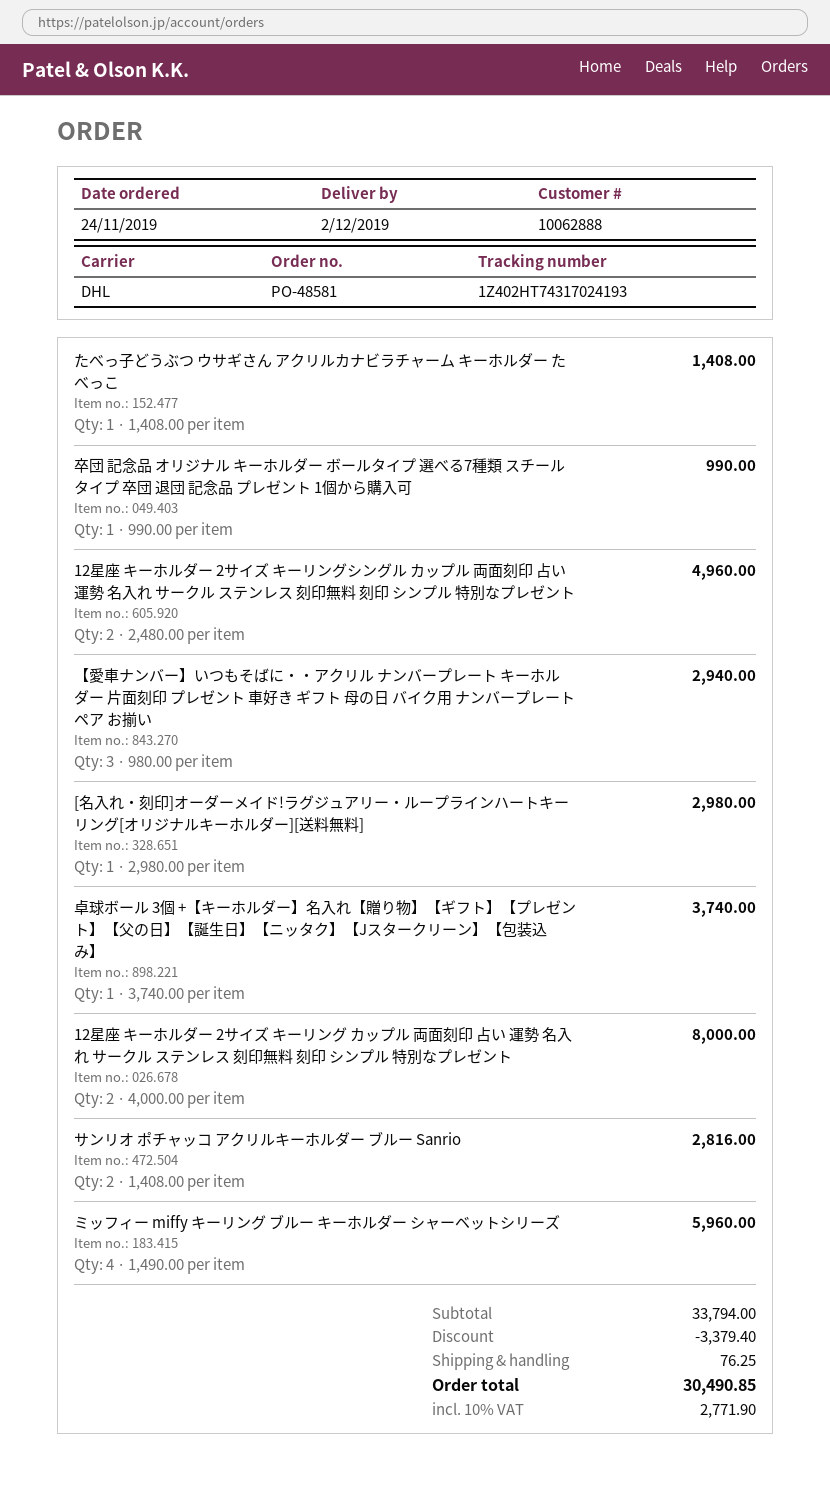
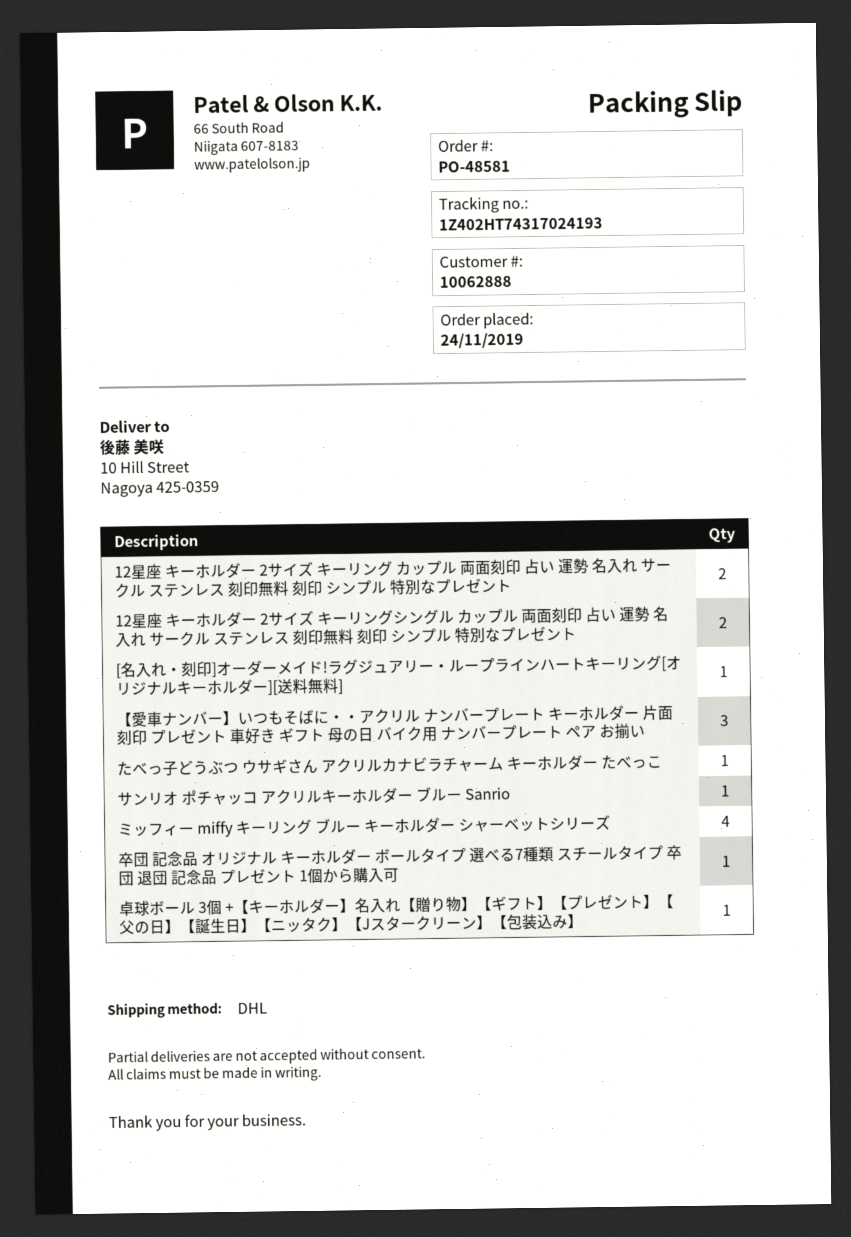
サンリオ ポチャッコ アクリルキーホルダー ブルー Sanrio: 2 -> 1

